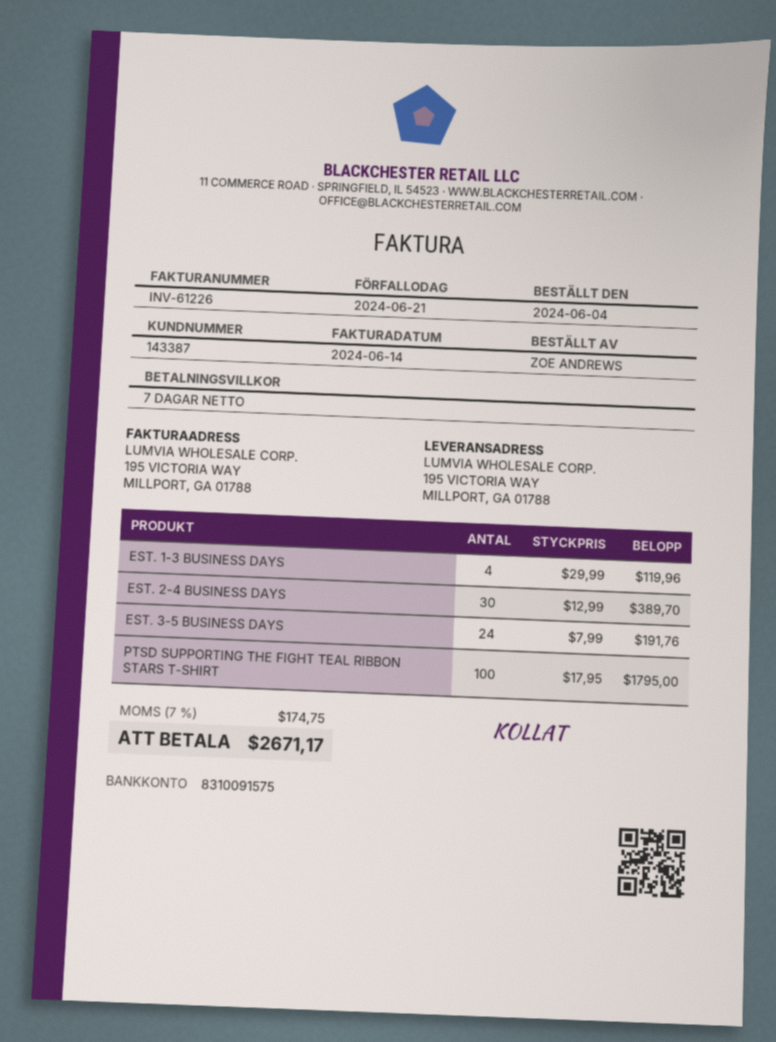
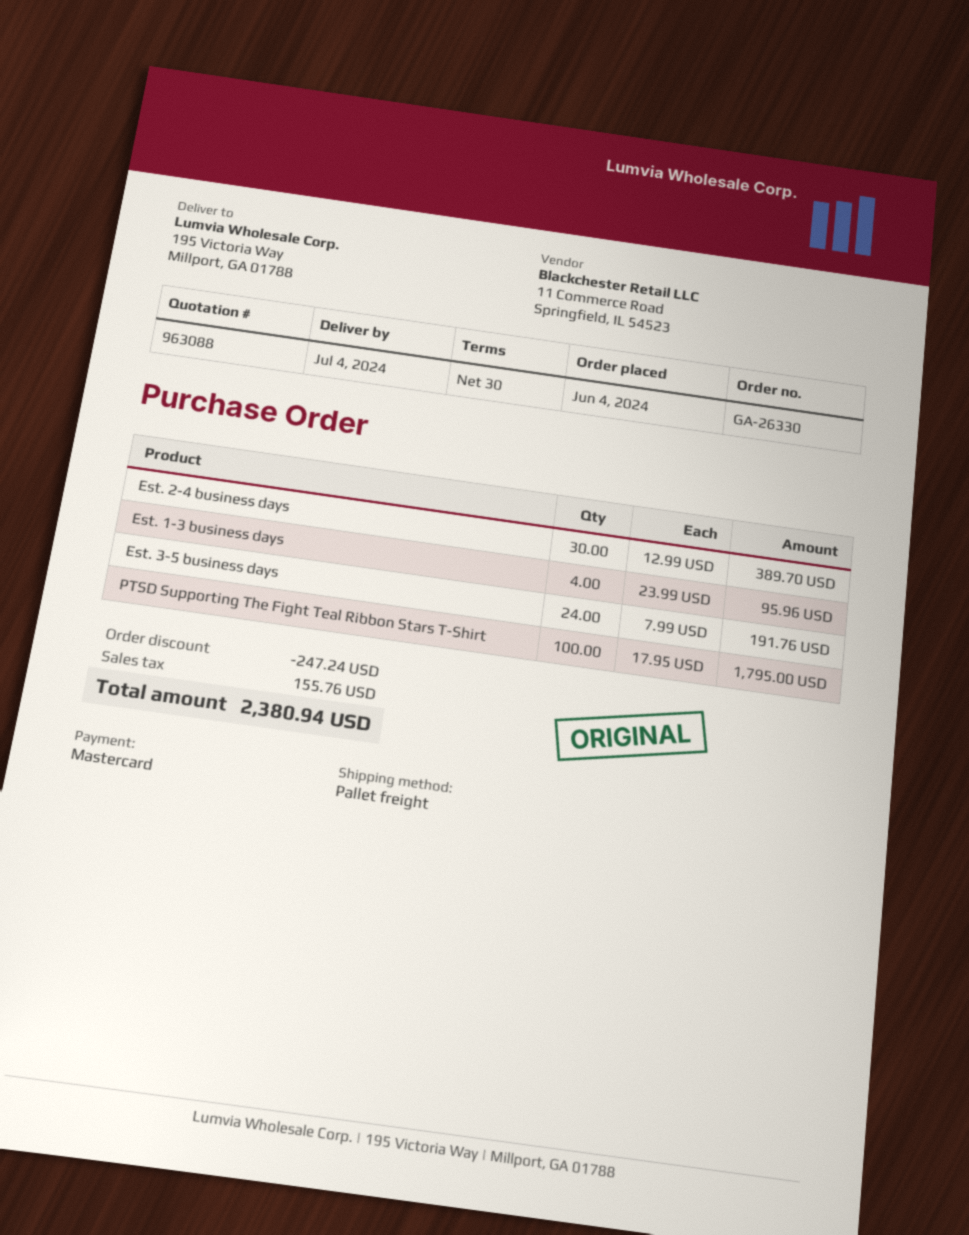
payment terms: 7 days -> 30 days
EST. 1-3 BUSINESS DAYS: 4 x 29.99 = 119.96 -> 4 x 23.99 = 95.96
discount: none -> 247.24
tax: 174.75 -> 155.76
total: 2671.17 -> 2380.94

